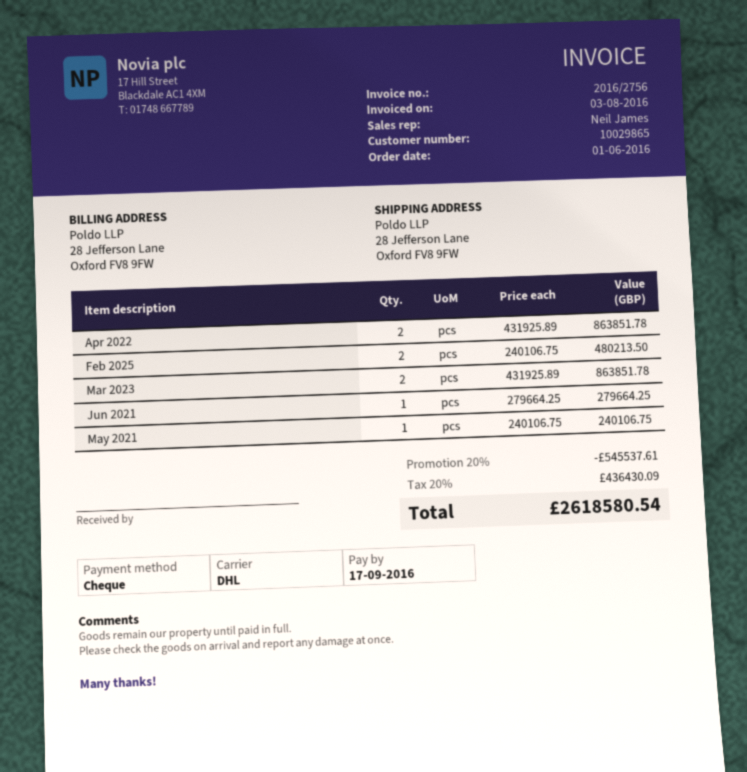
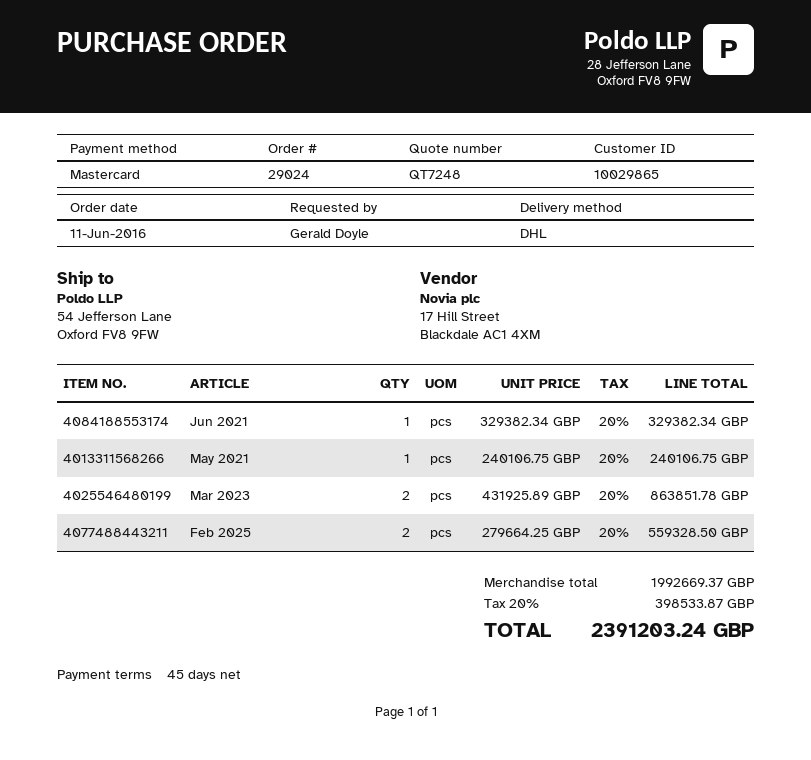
order date: 2016-06-01 -> 2016-06-11
payment method: cheque -> Mastercard
ship to: 28 Jefferson Lane, Oxford FV8 9FW -> 54 Jefferson Lane, Oxford FV8 9FW
Apr 2022: 2 x 431925.89 = 863851.78 -> none
Feb 2025: 2 x 240106.75 = 480213.50 -> 2 x 279664.25 = 559328.50
Jun 2021: 1 x 279664.25 = 279664.25 -> 1 x 329382.34 = 329382.34
discount: 20% = 545537.61 -> none
tax: 20% = 436430.09 -> 20% = 398533.87
total: 2618580.54 -> 2391203.24

